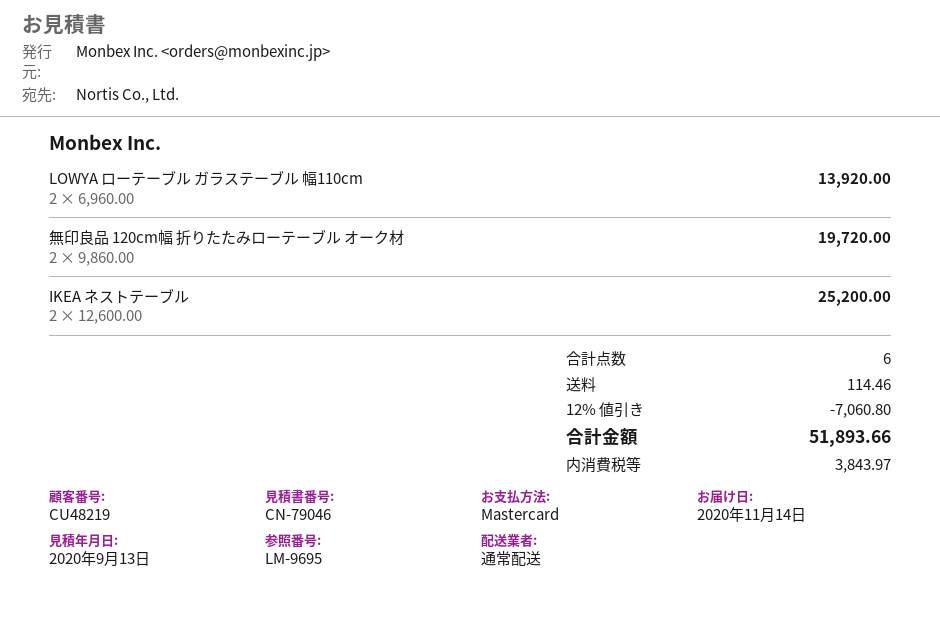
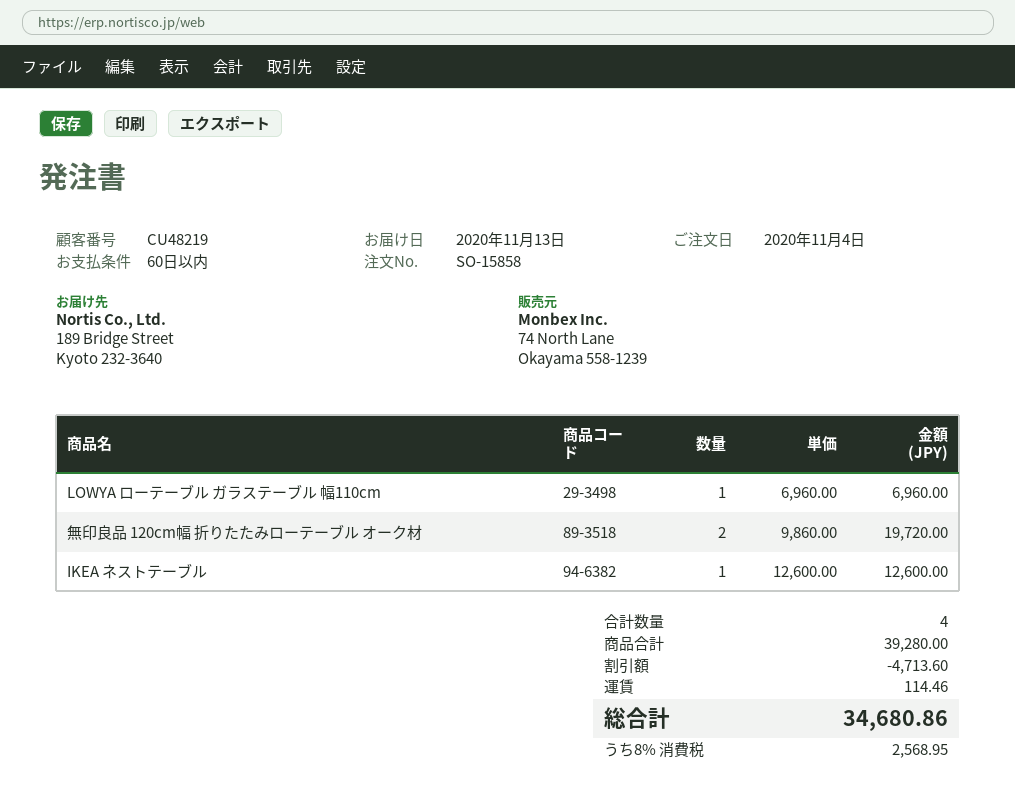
delivery date: 2020-11-14 -> 2020-11-13
LOWYA ローテーブル ガラステーブル 幅110cm: 2 x 6960.00 = 13920.00 -> 1 x 6960.00 = 6960.00
IKEA ネストテーブル: 2 x 12600.00 = 25200.00 -> 1 x 12600.00 = 12600.00
total quantity: 6 -> 4
discount: 7060.80 -> 4713.60
tax: 3843.97 -> 2568.95
total: 51893.66 -> 34680.86

